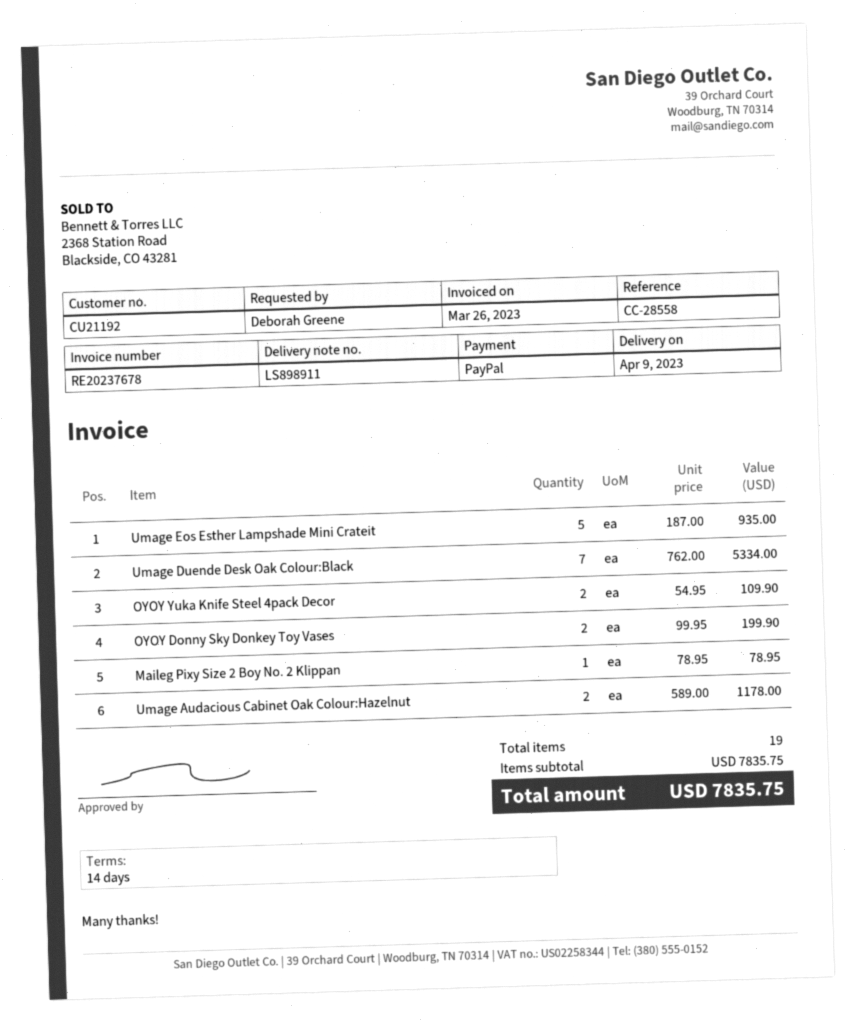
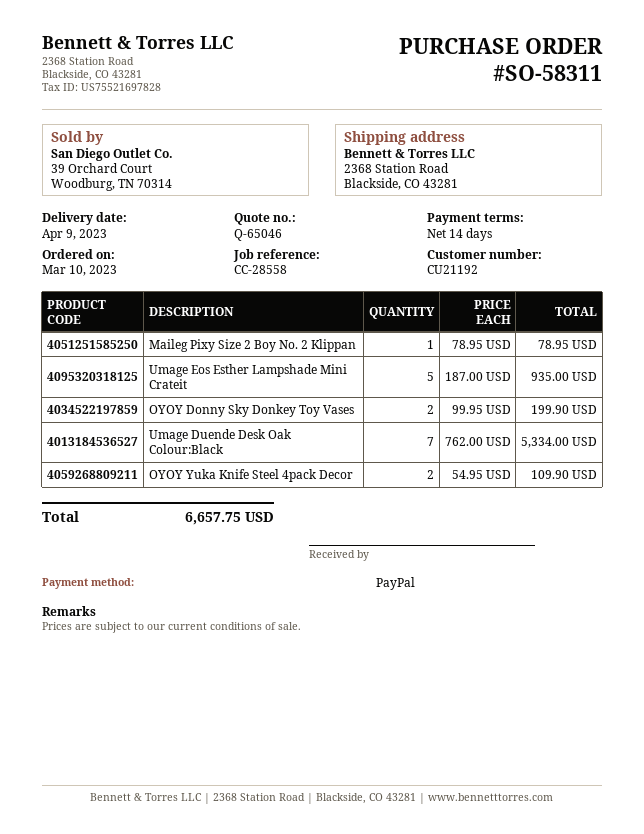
Umage Audacious Cabinet Oak Colour:Hazelnut: 2 x 589.00 = 1178.00 -> none
total: 7835.75 -> 6657.75

